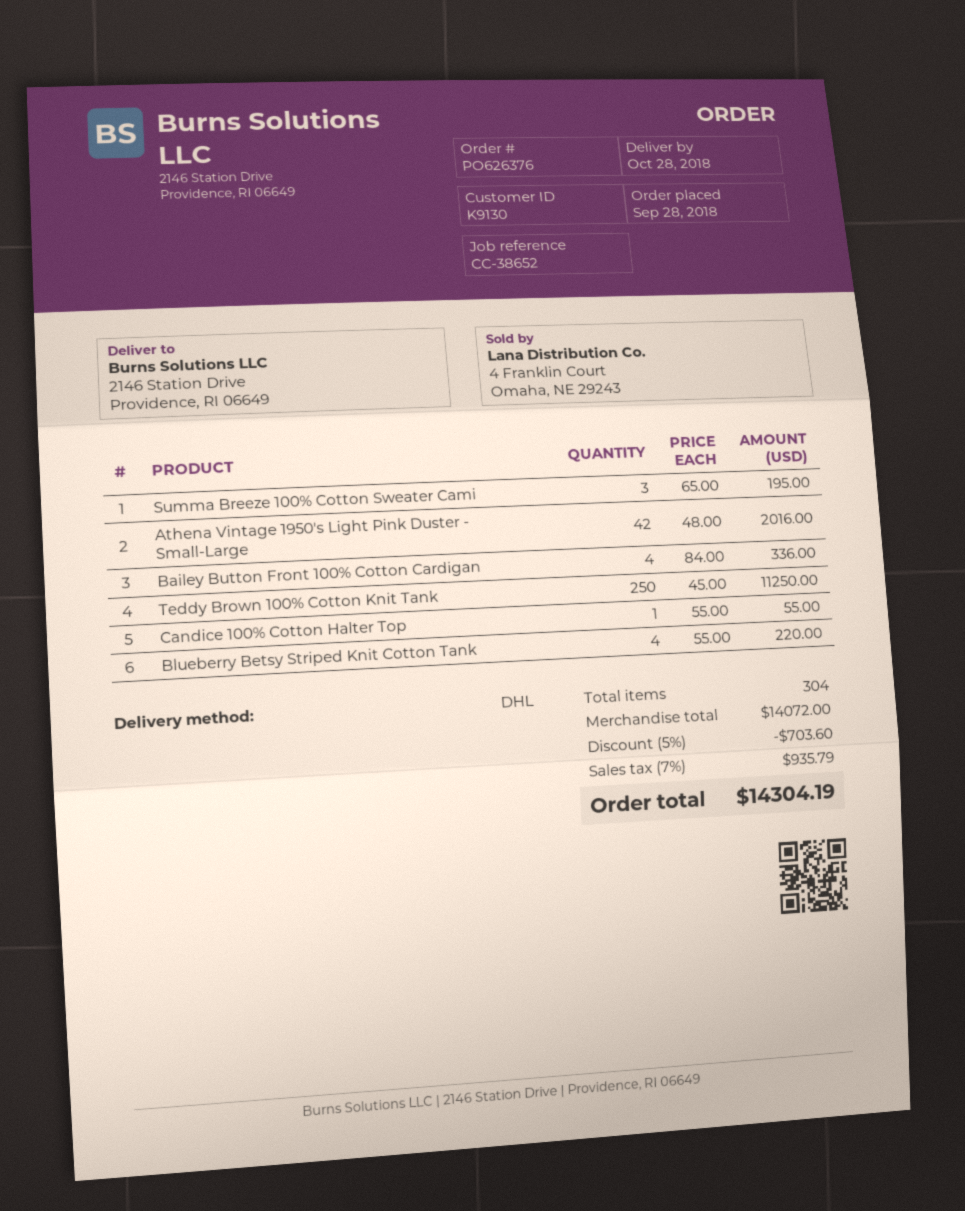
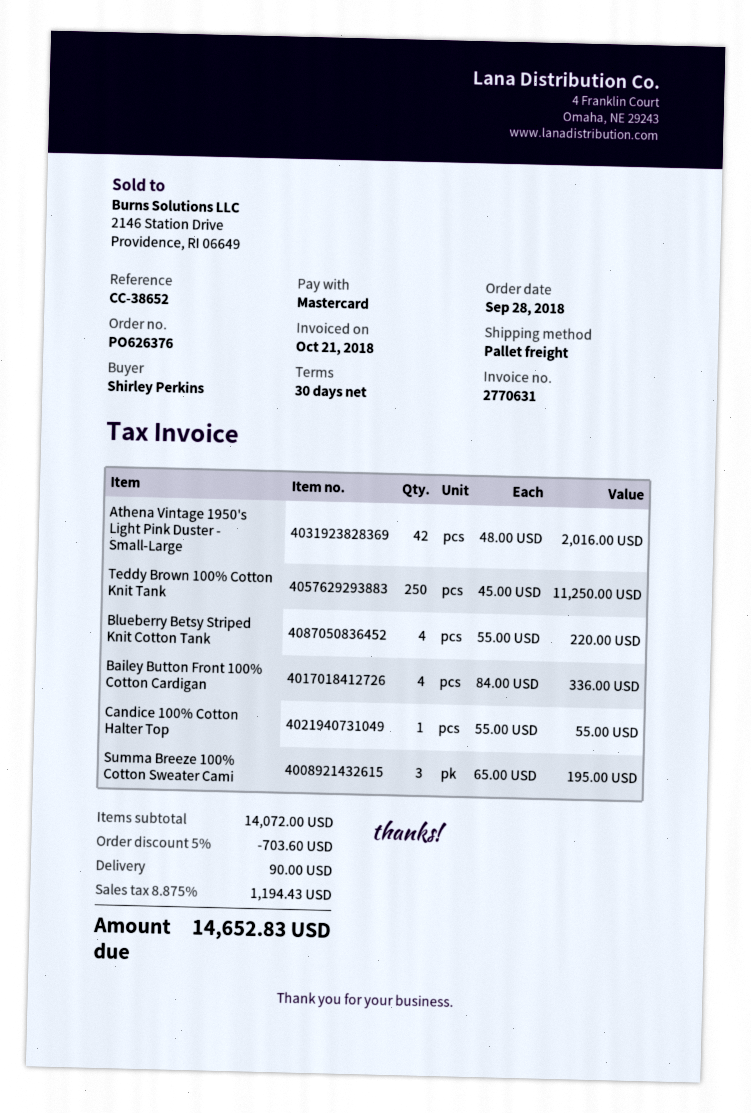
shipping method: DHL -> pallet freight
shipping: none -> 90.00
tax: 7% = 935.79 -> 8.875% = 1194.43
total: 14304.19 -> 14652.83

